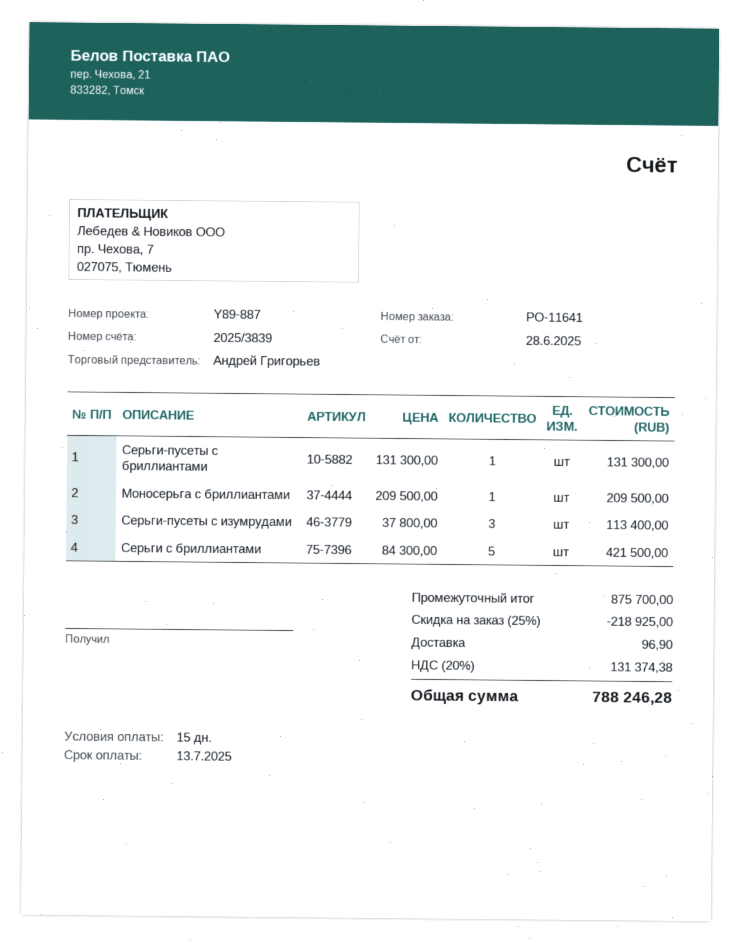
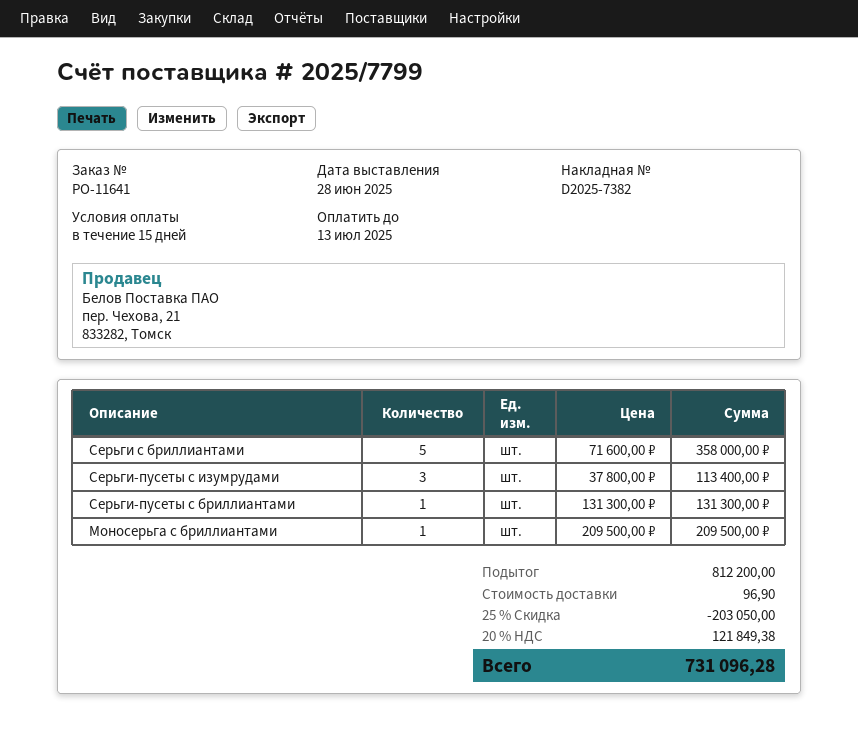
invoice number: 2025/3839 -> 2025/7799
Серьги с бриллиантами: 5 x 84300.00 = 421500.00 -> 5 x 71600.00 = 358000.00
subtotal: 875700.00 -> 812200.00
discount: 25% = 218925.00 -> 25% = 203050.00
tax: 20% = 131374.38 -> 20% = 121849.38
total: 788246.28 -> 731096.28

